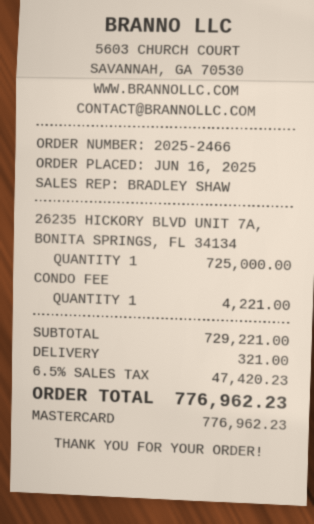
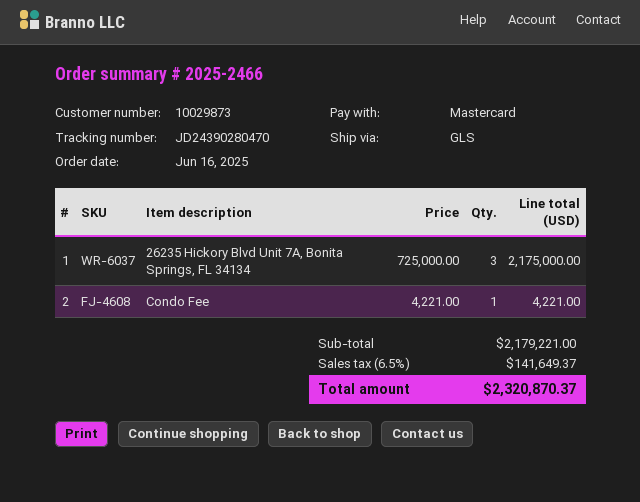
26235 HICKORY BLVD UNIT 7A, BONITA SPRINGS, FL 34134: 1 for 725000.00 -> 3 for 2175000.00
subtotal: 729221.00 -> 2179221.00
shipping: 321.00 -> none
tax: 6.5% = 47420.23 -> 6.5% = 141649.37
total: 776962.23 -> 2320870.37

